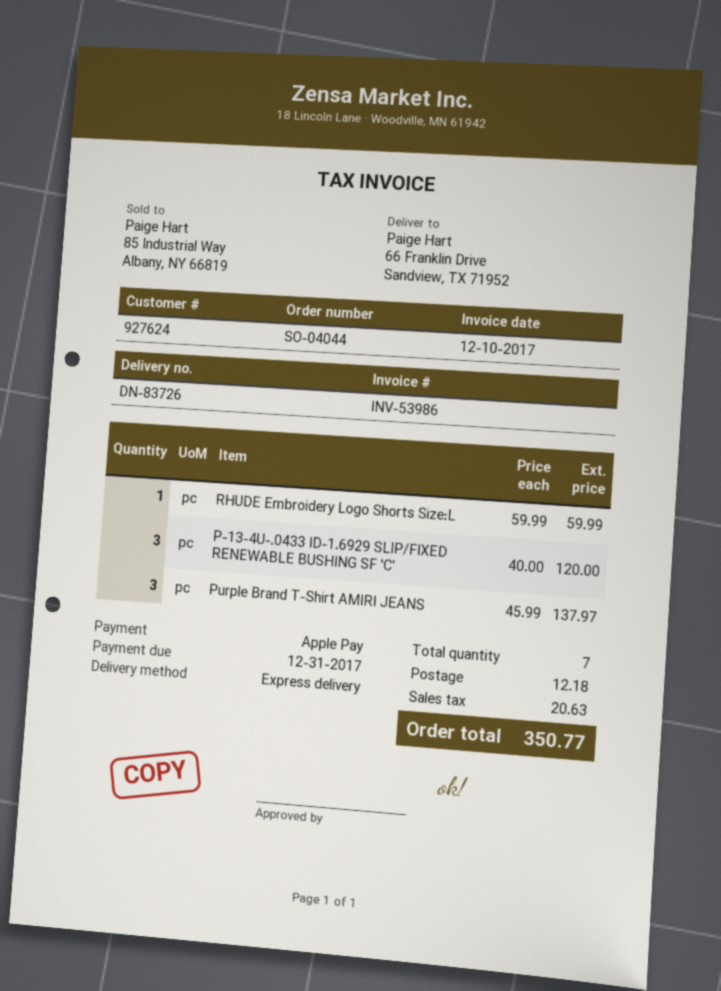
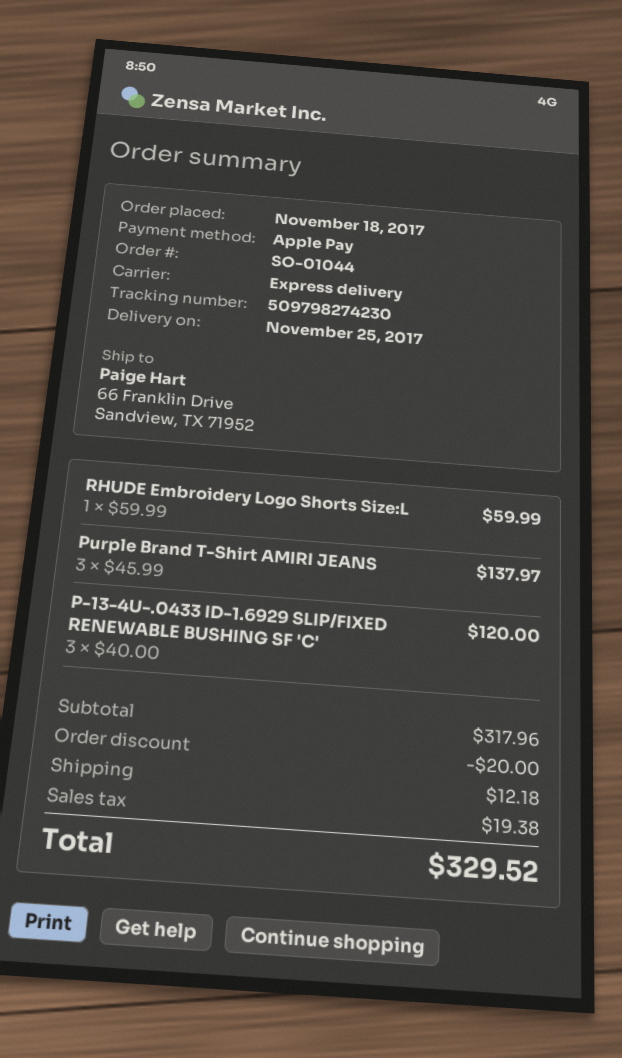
order number: SO-04044 -> SO-01044
discount: none -> 20.00
tax: 20.63 -> 19.38
total: 350.77 -> 329.52

